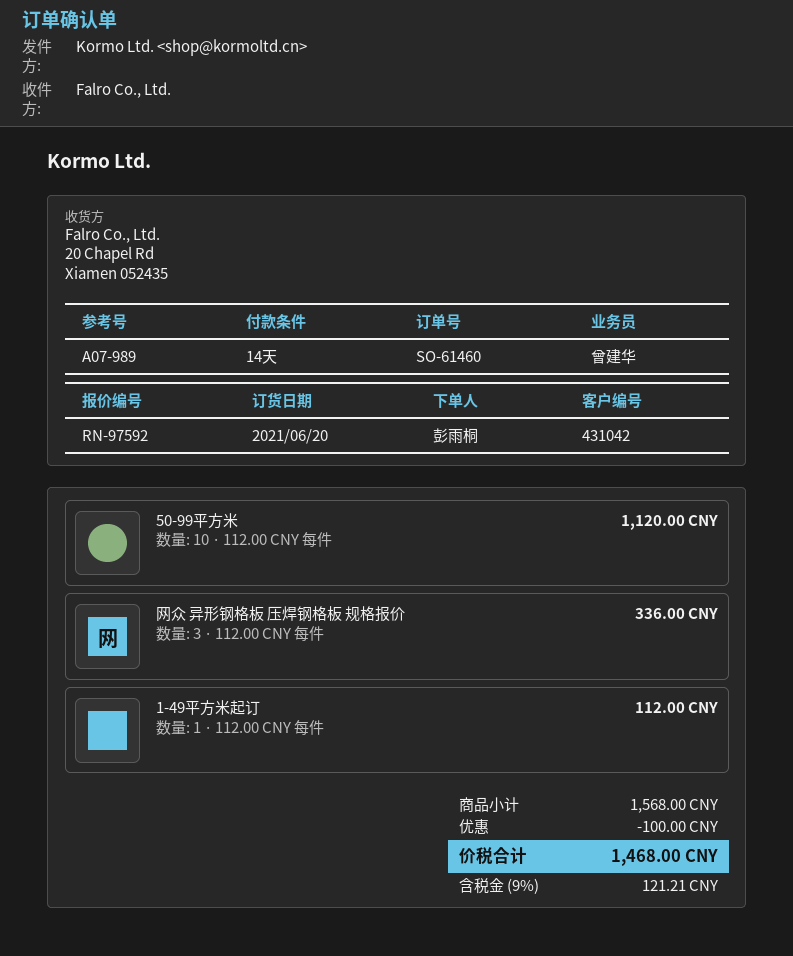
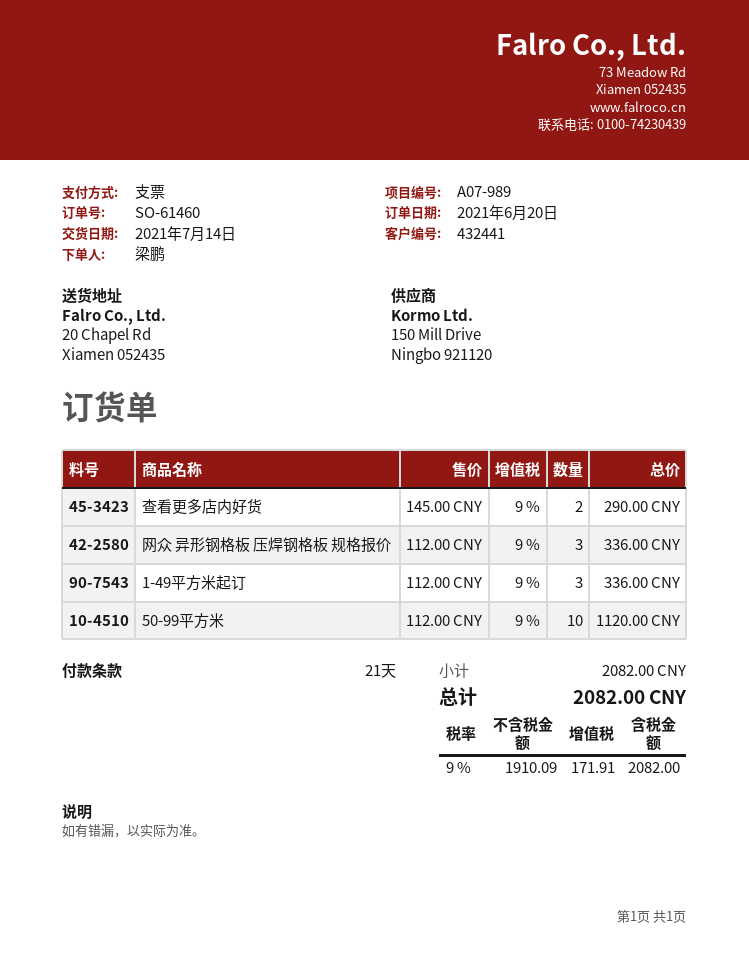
payment terms: 14 days -> 21 days
customer number: 431042 -> 432441
ordered by: 彭雨桐 -> 梁鹏
1-49平方米起订: 1 x 112.00 = 112.00 -> 3 x 112.00 = 336.00
查看更多店内好货: none -> 2 x 145.00 = 290.00
subtotal: 1568.00 -> 2082.00
discount: 100.00 -> none
tax: 9% = 121.21 -> 9% = 171.91
total: 1468.00 -> 2082.00

